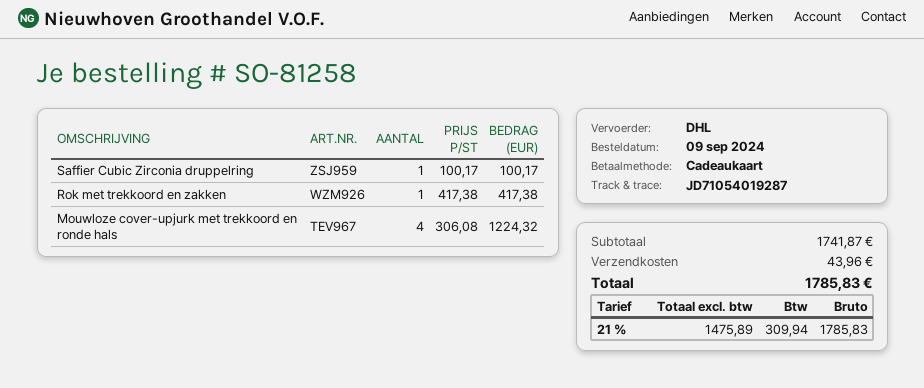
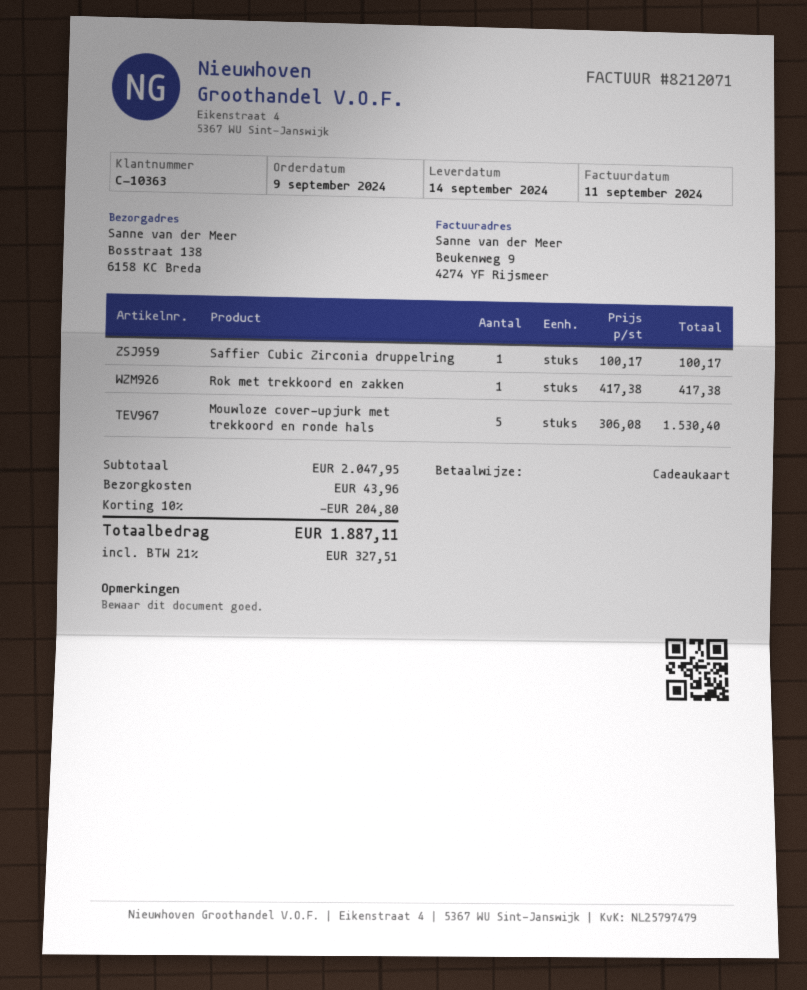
Mouwloze cover-upjurk met trekkoord en ronde hals: 4 x 306.08 = 1224.32 -> 5 x 306.08 = 1530.40
subtotal: 1741.87 -> 2047.95
discount: none -> 10% = 204.80
tax: 21% = 309.94 -> 21% = 327.51
total: 1785.83 -> 1887.11

